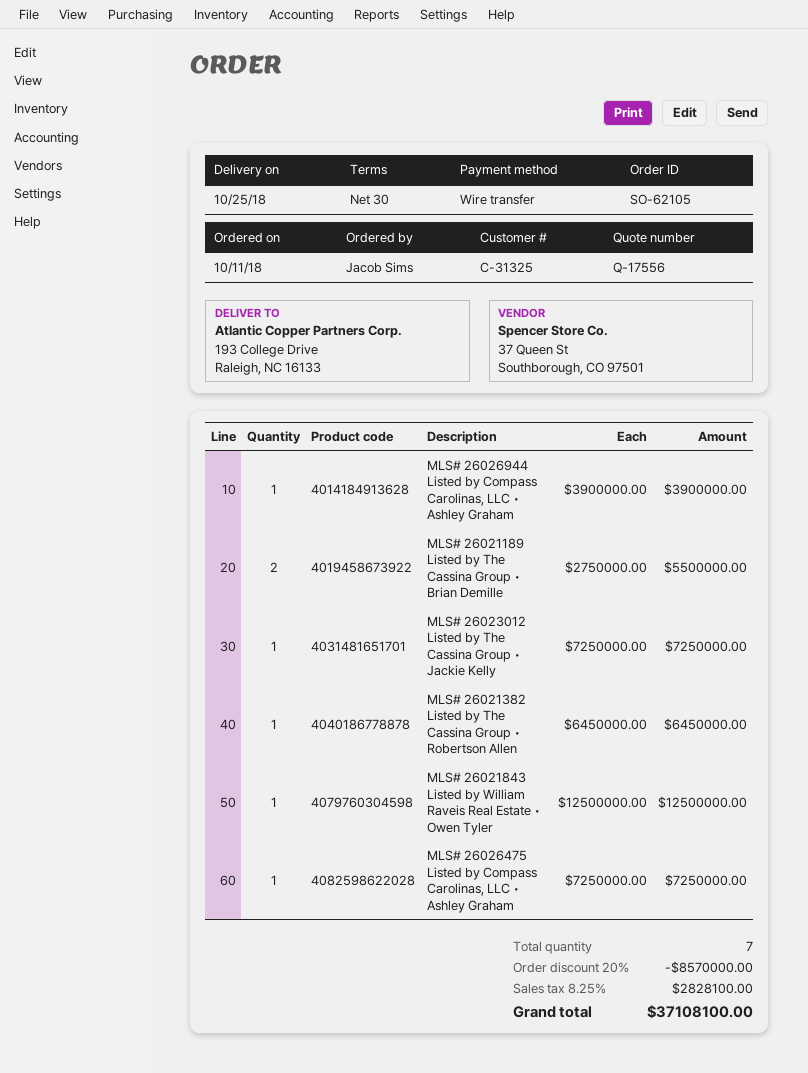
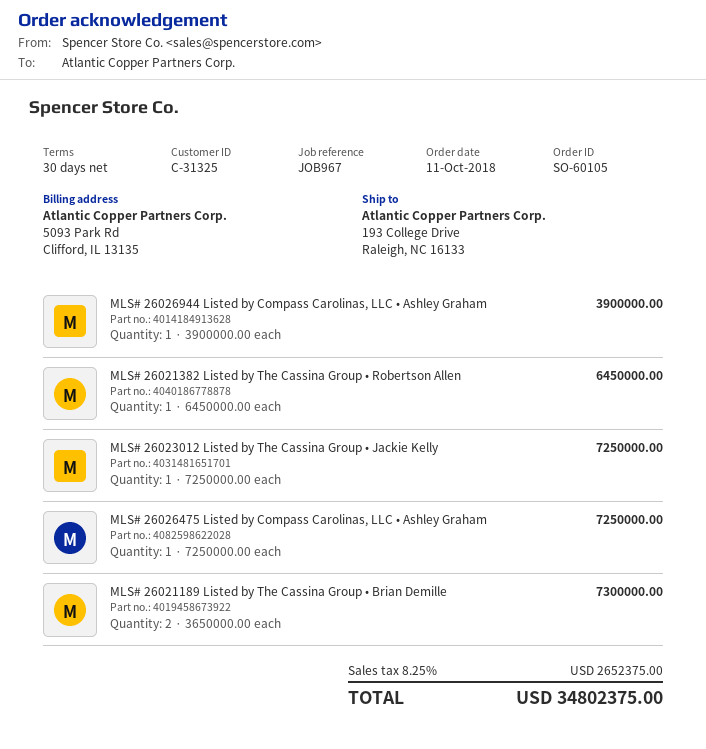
order number: SO-62105 -> SO-60105
MLS# 26021189 Listed by The Cassina Group • Brian Demille: 2 x 2750000.00 = 5500000.00 -> 2 x 3650000.00 = 7300000.00
MLS# 26021843 Listed by William Raveis Real Estate • Owen Tyler: 1 x 12500000.00 = 12500000.00 -> none
discount: 20% = 8570000.00 -> none
tax: 8.25% = 2828100.00 -> 8.25% = 2652375.00
total: 37108100.00 -> 34802375.00

